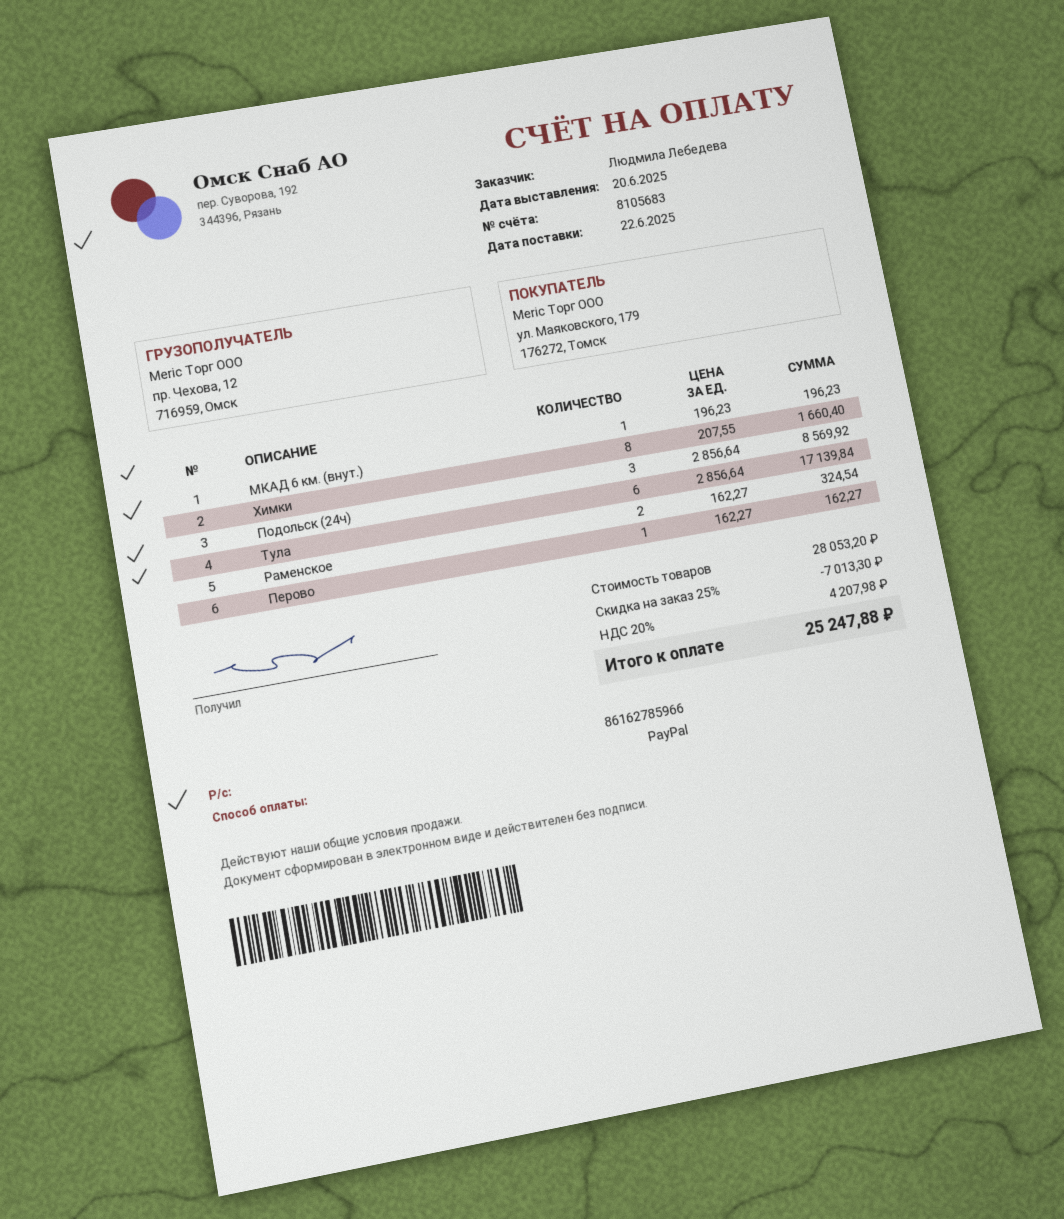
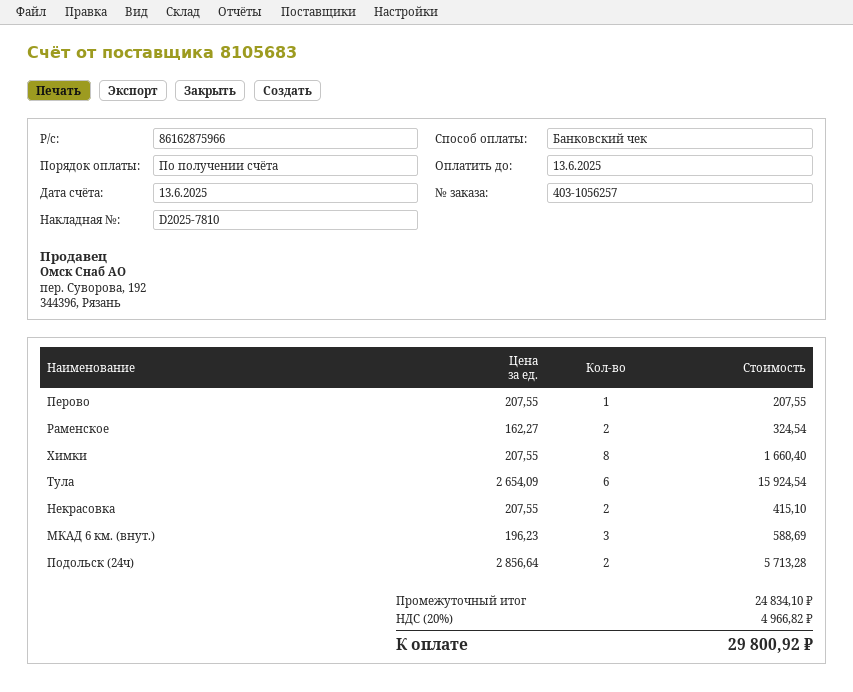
invoice date: 2025-06-20 -> 2025-06-13
payment method: PayPal -> cheque
bank account: 86162785966 -> 86162875966
МКАД 6 км. (внут.): 1 x 196.23 = 196.23 -> 3 x 196.23 = 588.69
Подольск (24ч): 3 x 2856.64 = 8569.92 -> 2 x 2856.64 = 5713.28
Тула: 6 x 2856.64 = 17139.84 -> 6 x 2654.09 = 15924.54
Перово: 1 x 162.27 = 162.27 -> 1 x 207.55 = 207.55
Некрасовка: none -> 2 x 207.55 = 415.10
subtotal: 28053.20 -> 24834.10
discount: 25% = 7013.30 -> none
tax: 20% = 4207.98 -> 20% = 4966.82
total: 25247.88 -> 29800.92

